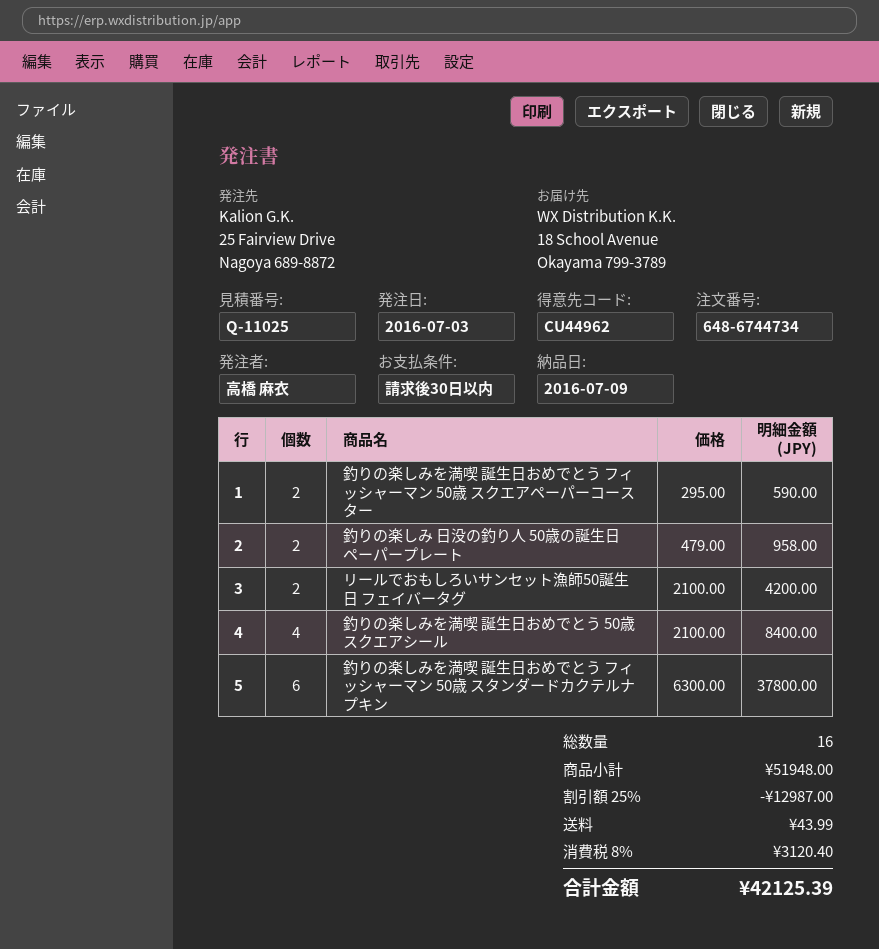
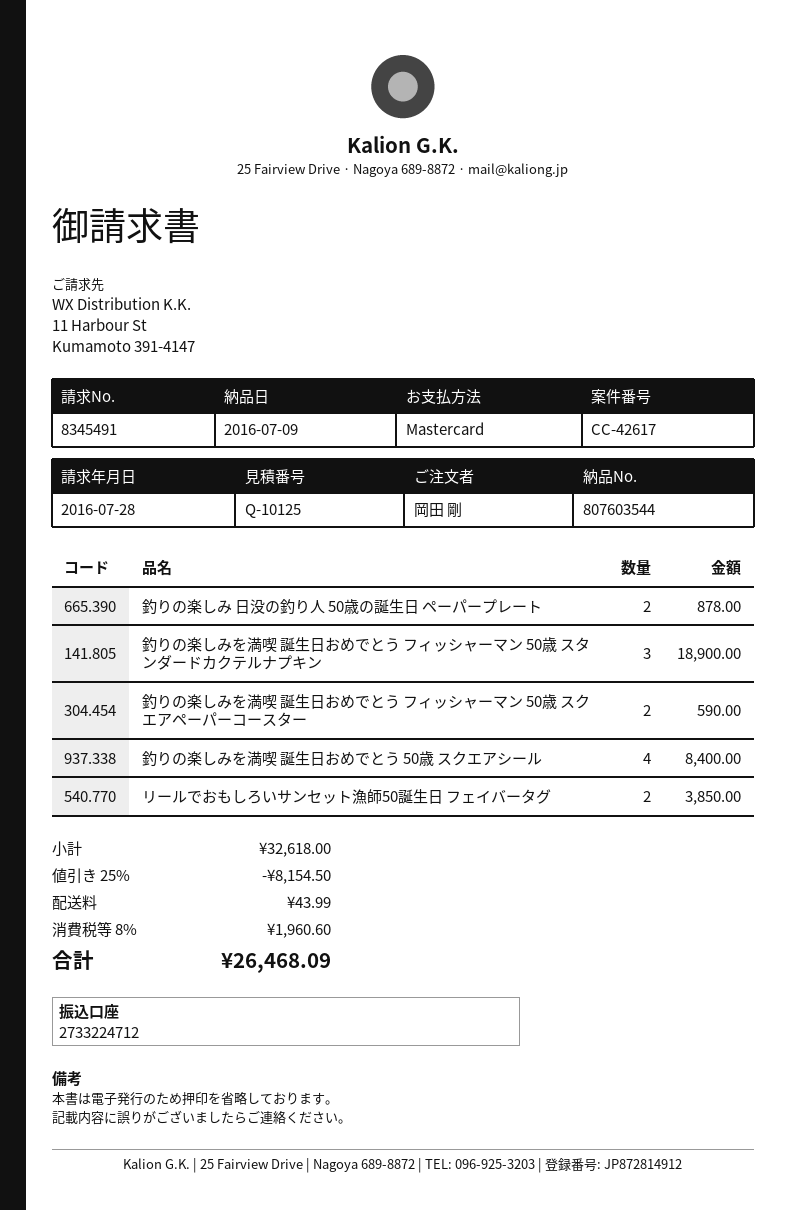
quote number: Q-11025 -> Q-10125
ordered by: 高橋 麻衣 -> 岡田 剛
釣りの楽しみ 日没の釣り人 50歳の誕生日 ペーパープレート: 2 for 958.00 -> 2 for 878.00
リールでおもしろいサンセット漁師50誕生日 フェイバータグ: 2 for 4200.00 -> 2 for 3850.00
釣りの楽しみを満喫 誕生日おめでとう フィッシャーマン 50歳 スタンダードカクテルナプキン: 6 for 37800.00 -> 3 for 18900.00
subtotal: 51948.00 -> 32618.00
discount: 25% = 12987.00 -> 25% = 8154.50
tax: 8% = 3120.40 -> 8% = 1960.60
total: 42125.39 -> 26468.09

